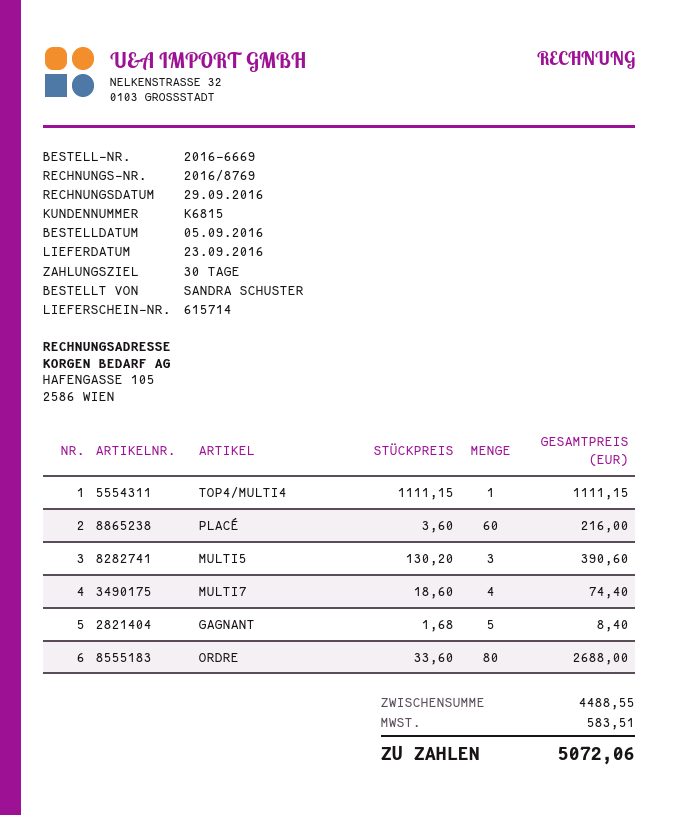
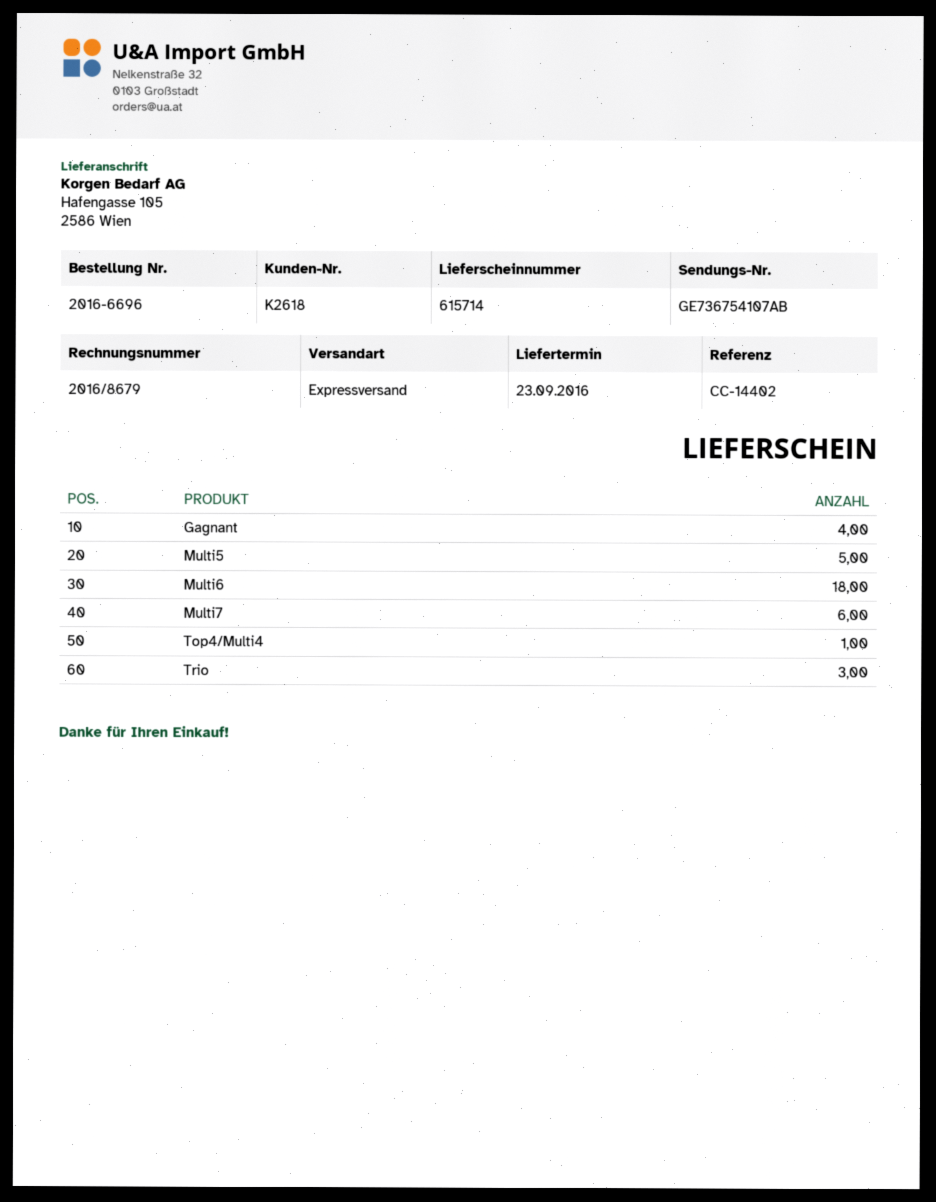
order number: 2016-6669 -> 2016-6696
invoice number: 2016/8769 -> 2016/8679
customer number: K6815 -> K2618
PLACÉ: 60 -> none
MULTI5: 3 -> 5
MULTI7: 4 -> 6
GAGNANT: 5 -> 4
ORDRE: 80 -> none
Multi6: none -> 18
Trio: none -> 3

